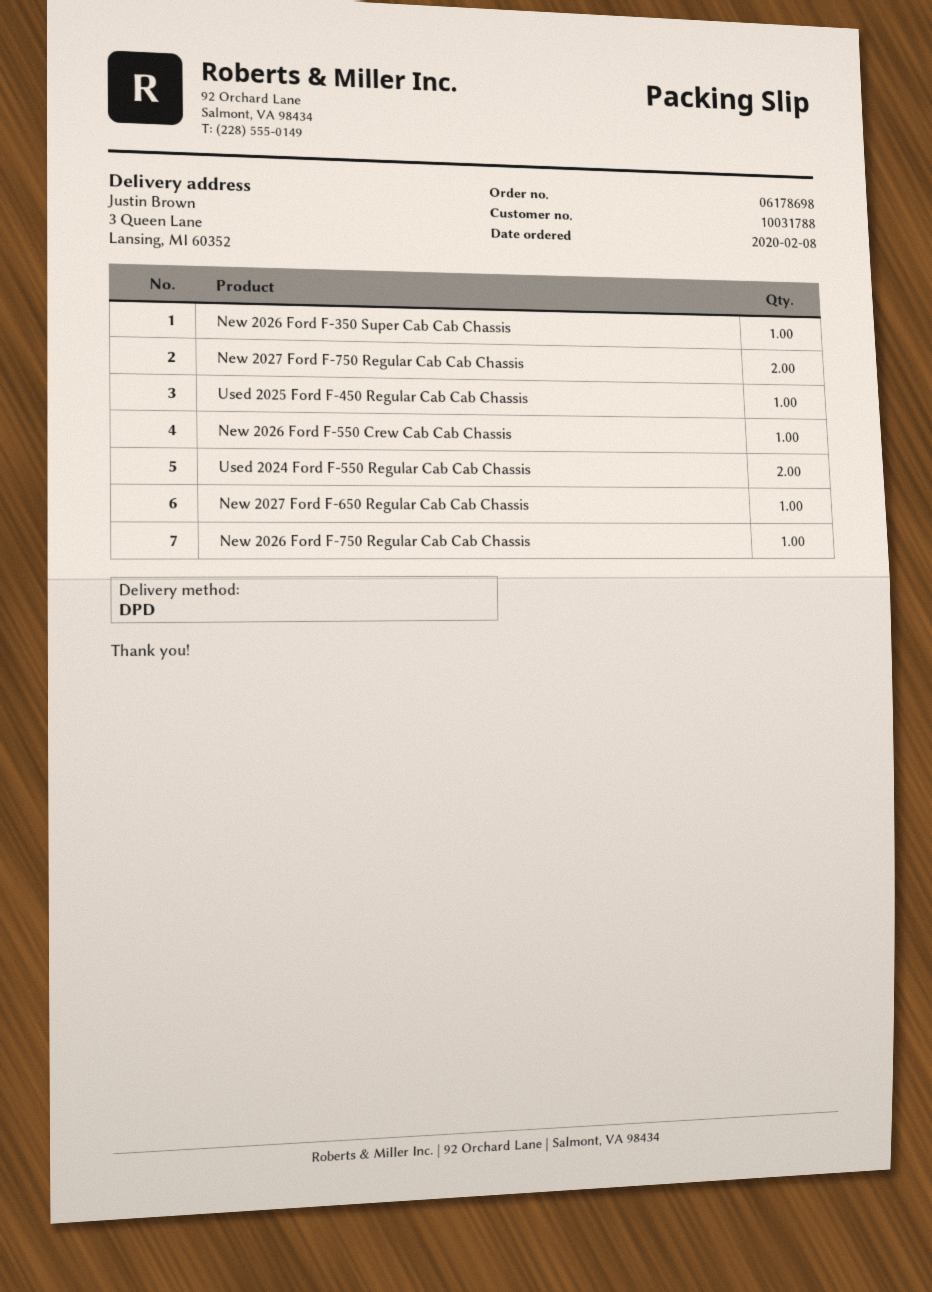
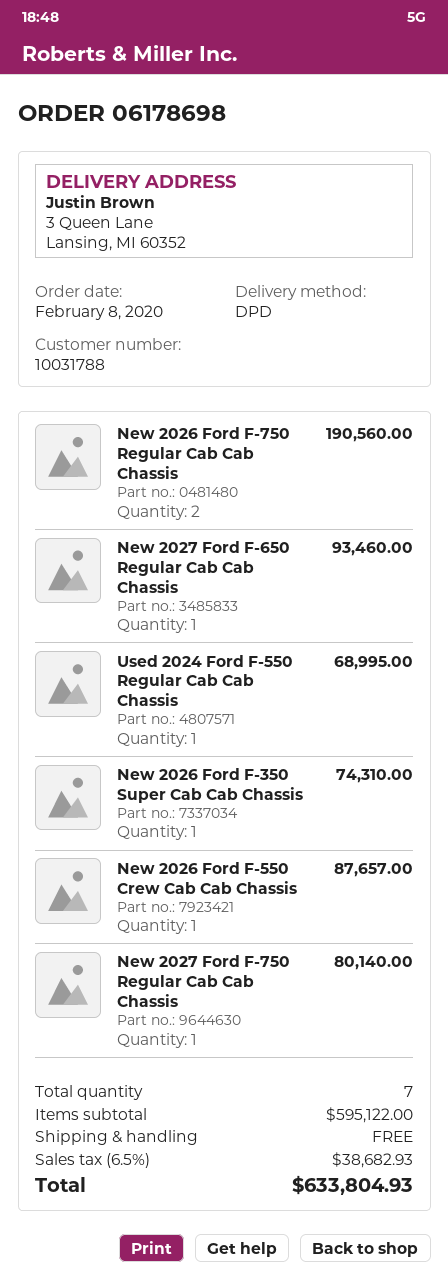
New 2027 Ford F-750 Regular Cab Cab Chassis: 2 -> 1
Used 2025 Ford F-450 Regular Cab Cab Chassis: 1 -> none
Used 2024 Ford F-550 Regular Cab Cab Chassis: 2 -> 1
New 2026 Ford F-750 Regular Cab Cab Chassis: 1 -> 2

